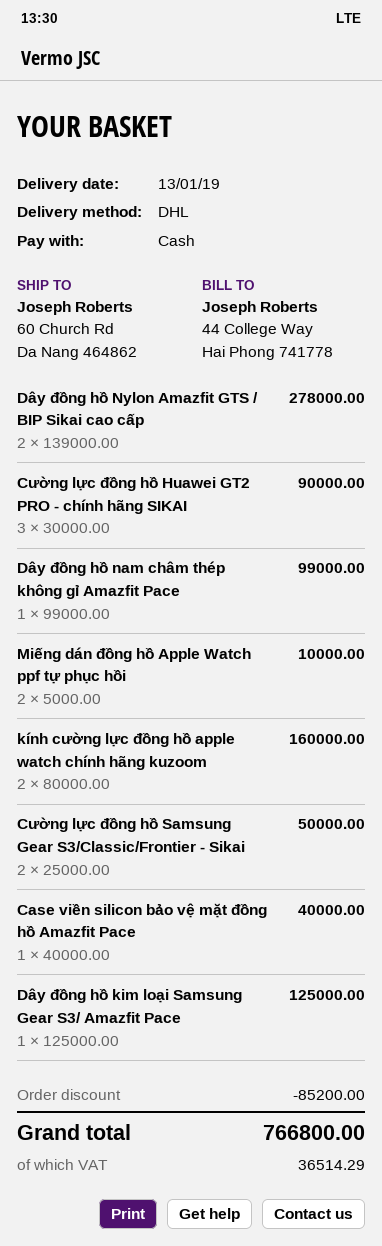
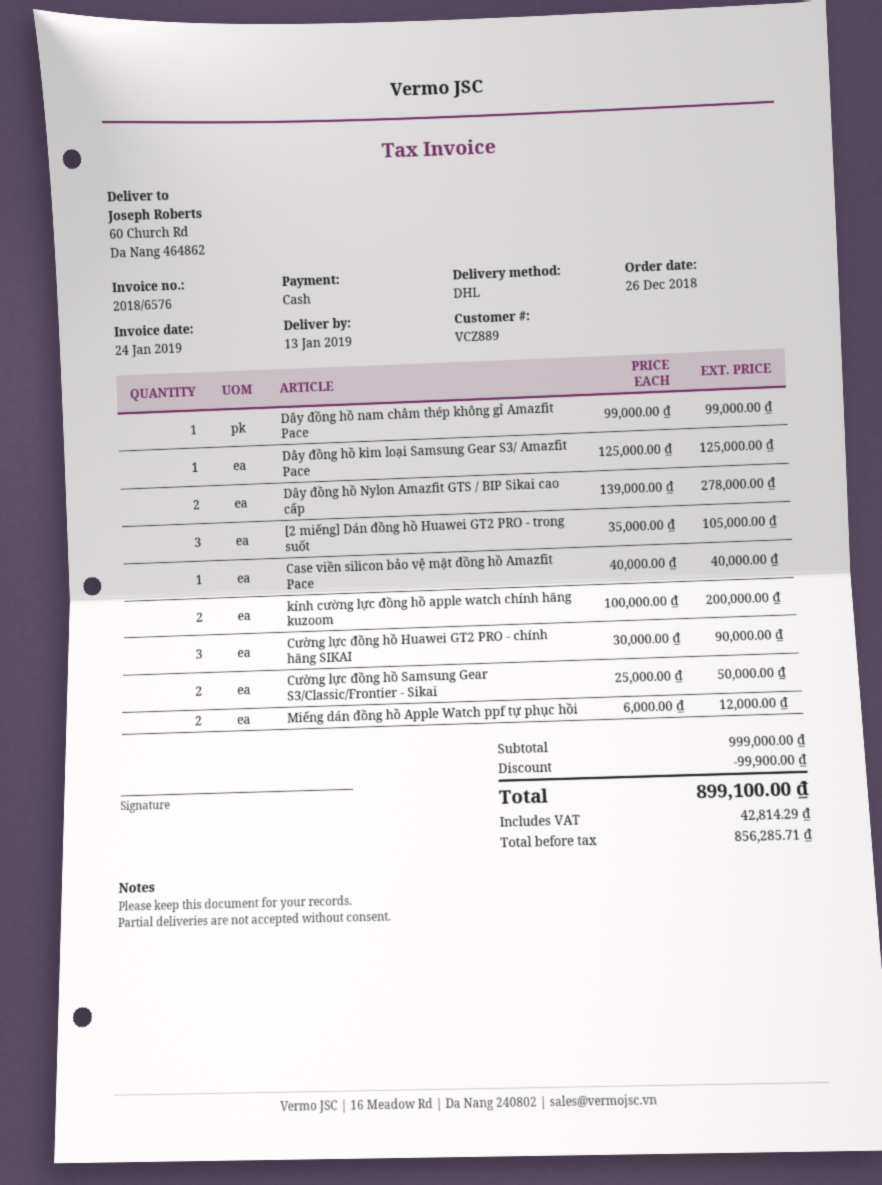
Miếng dán đồng hồ Apple Watch ppf tự phục hồi: 2 x 5000.00 = 10000.00 -> 2 x 6000.00 = 12000.00
kính cường lực đồng hồ apple watch chính hãng kuzoom: 2 x 80000.00 = 160000.00 -> 2 x 100000.00 = 200000.00
[2 miếng] Dán đồng hồ Huawei GT2 PRO - trong suốt: none -> 3 x 35000.00 = 105000.00
discount: 85200.00 -> 99900.00
tax: 36514.29 -> 42814.29
total: 766800.00 -> 899100.00

